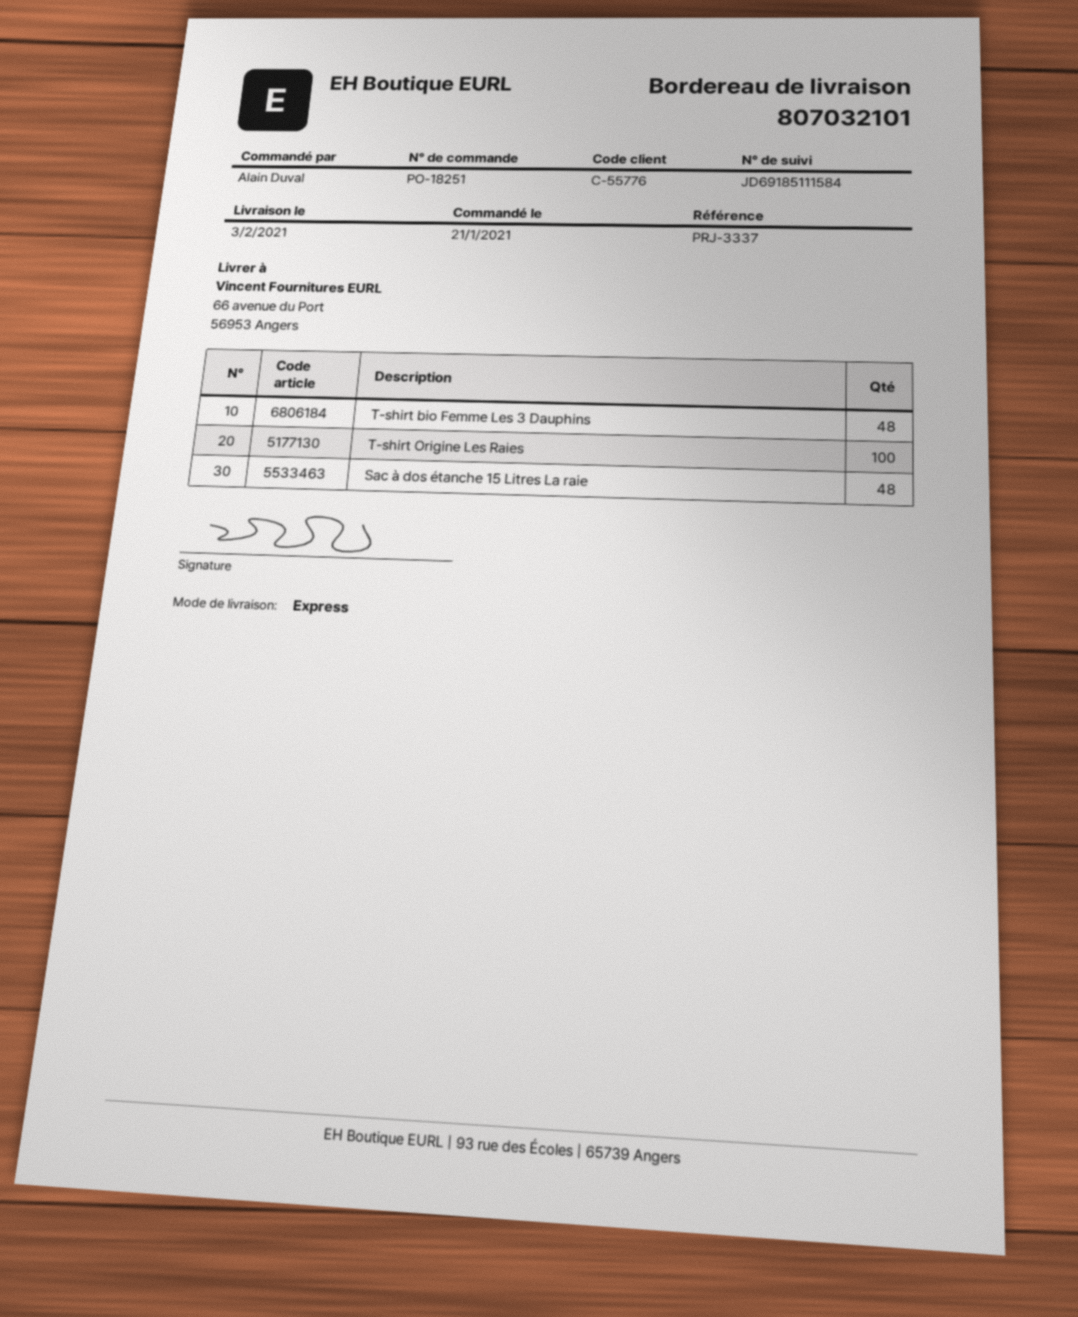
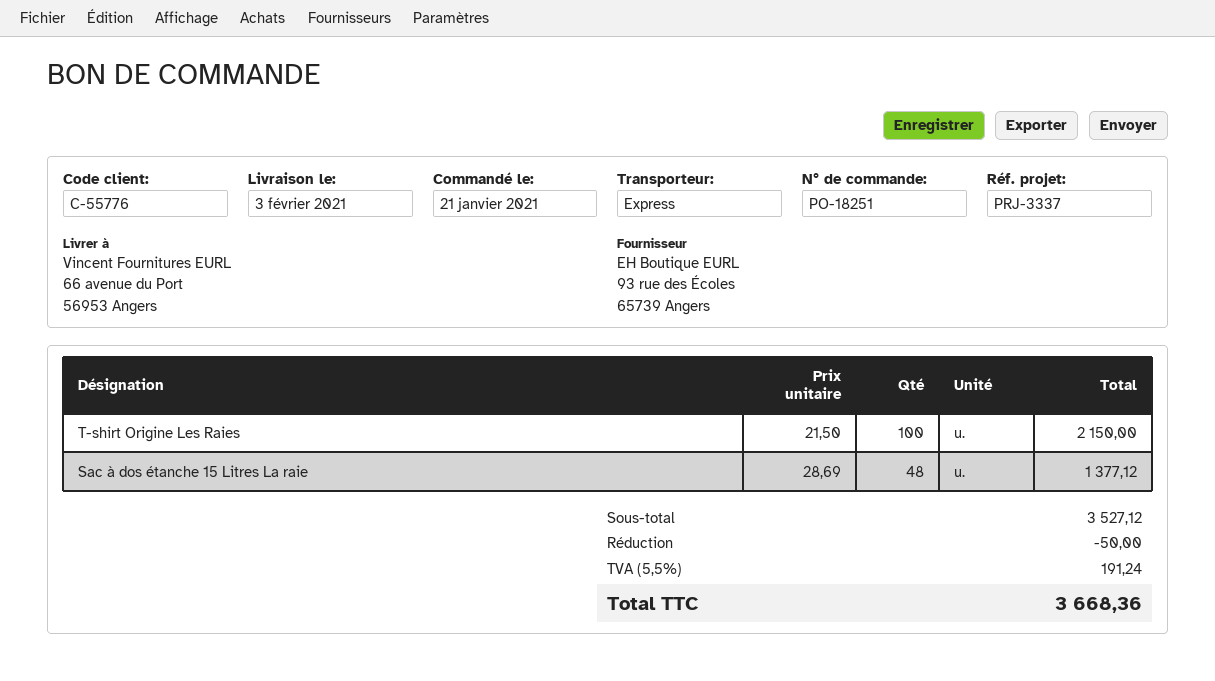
T-shirt bio Femme Les 3 Dauphins: 48 -> none

